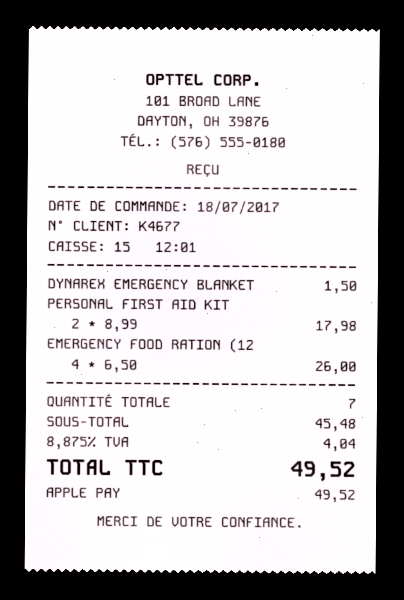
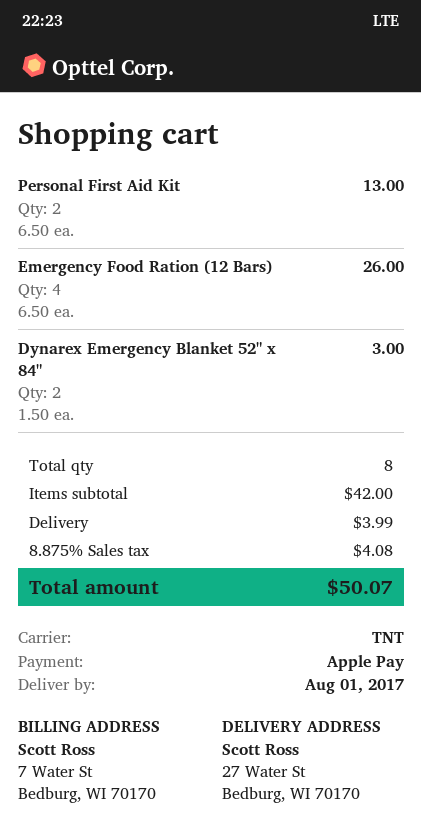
DYNAREX EMERGENCY BLANKET: 1 x 1.50 = 1.50 -> 2 x 1.50 = 3.00
PERSONAL FIRST AID KIT: 2 x 8.99 = 17.98 -> 2 x 6.50 = 13.00
total quantity: 7 -> 8
subtotal: 45.48 -> 42.00
shipping: none -> 3.99
tax: 8.875% = 4.04 -> 8.875% = 4.08
total: 49.52 -> 50.07

